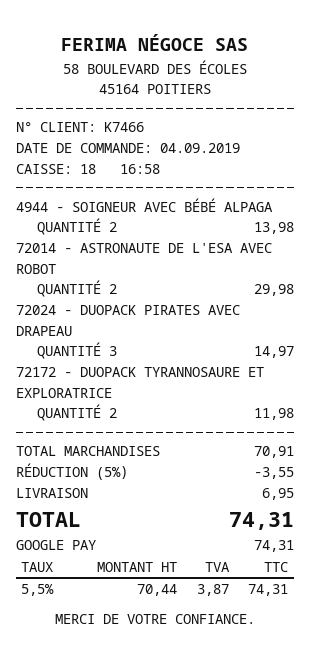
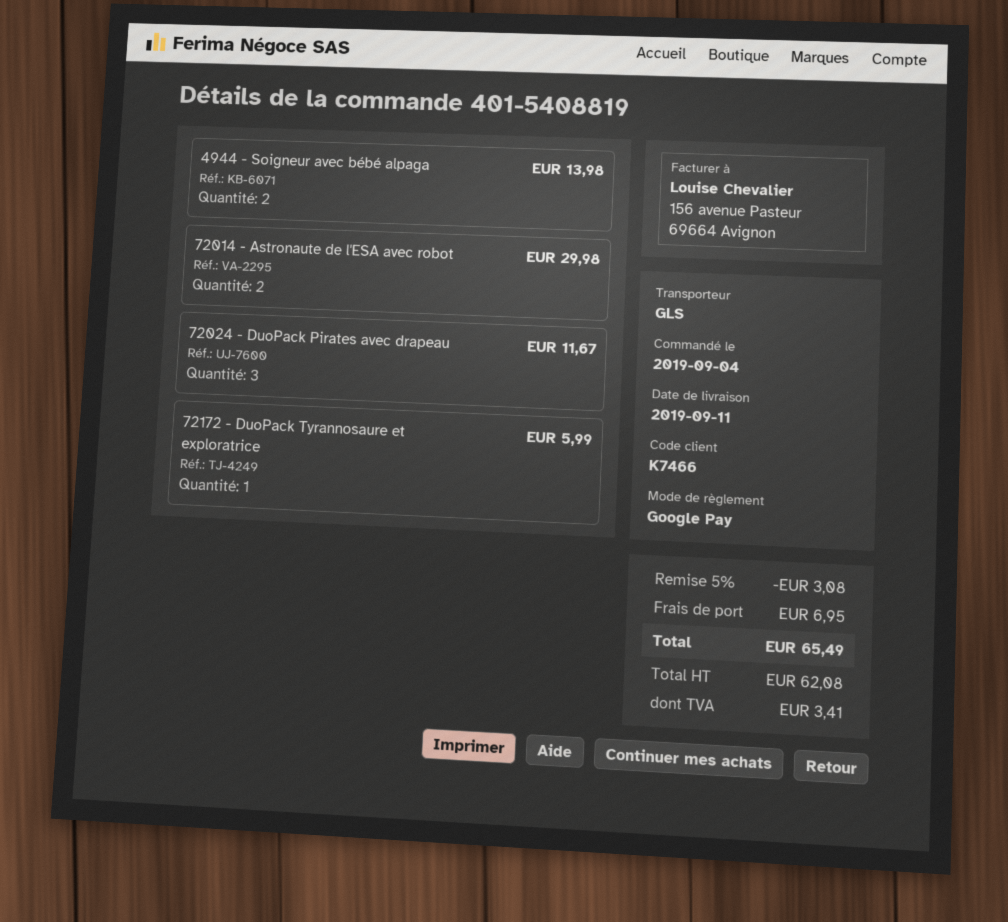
72024 - DUOPACK PIRATES AVEC DRAPEAU: 3 for 14.97 -> 3 for 11.67
72172 - DUOPACK TYRANNOSAURE ET EXPLORATRICE: 2 for 11.98 -> 1 for 5.99
discount: 5% = 3.55 -> 5% = 3.08
net: 70.44 -> 62.08
tax: 3.87 -> 3.41
total: 74.31 -> 65.49

